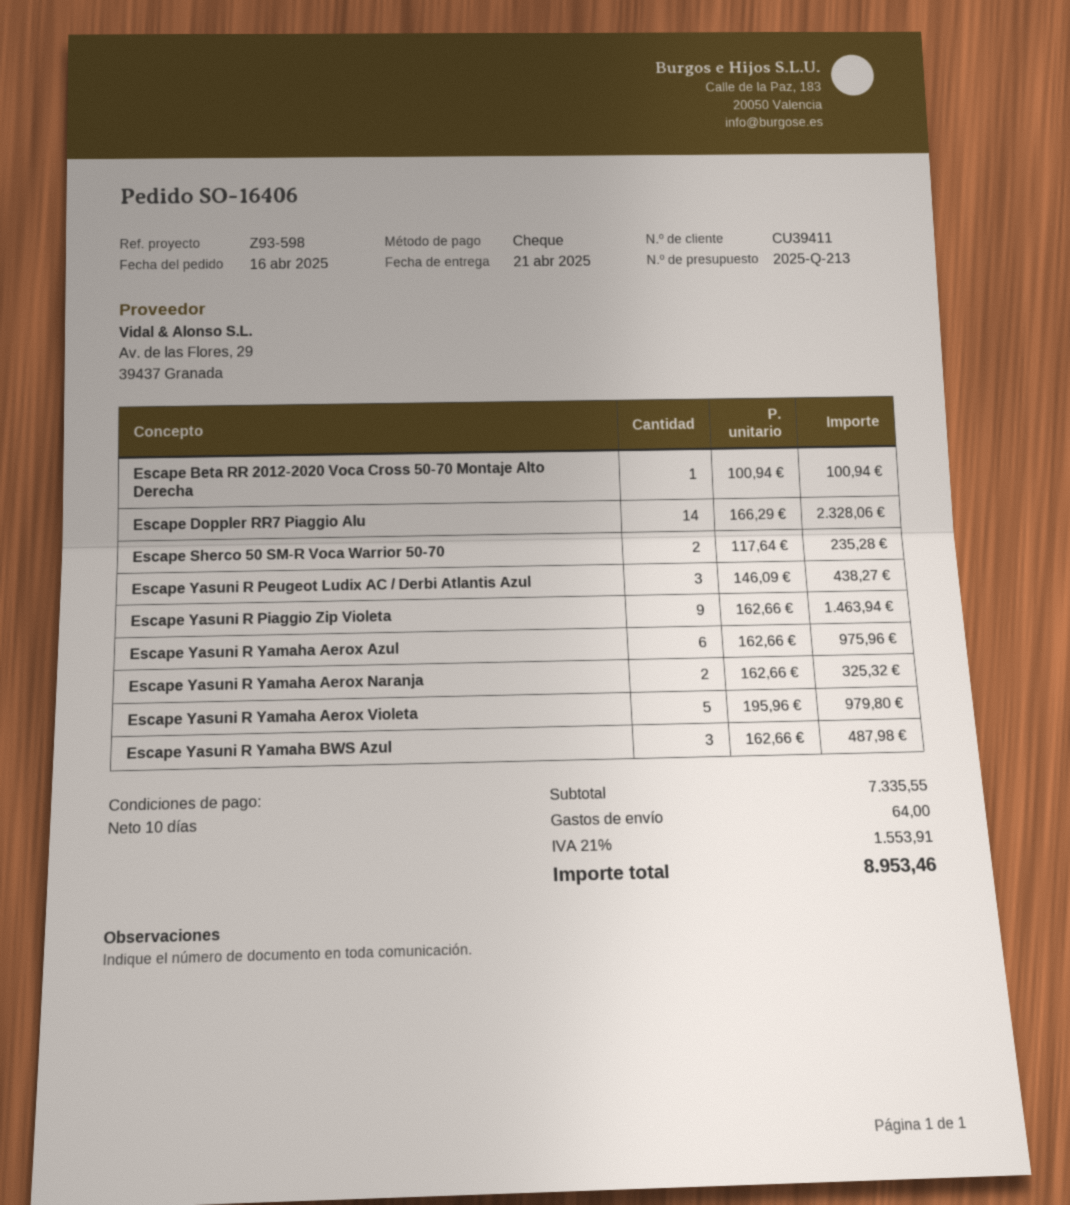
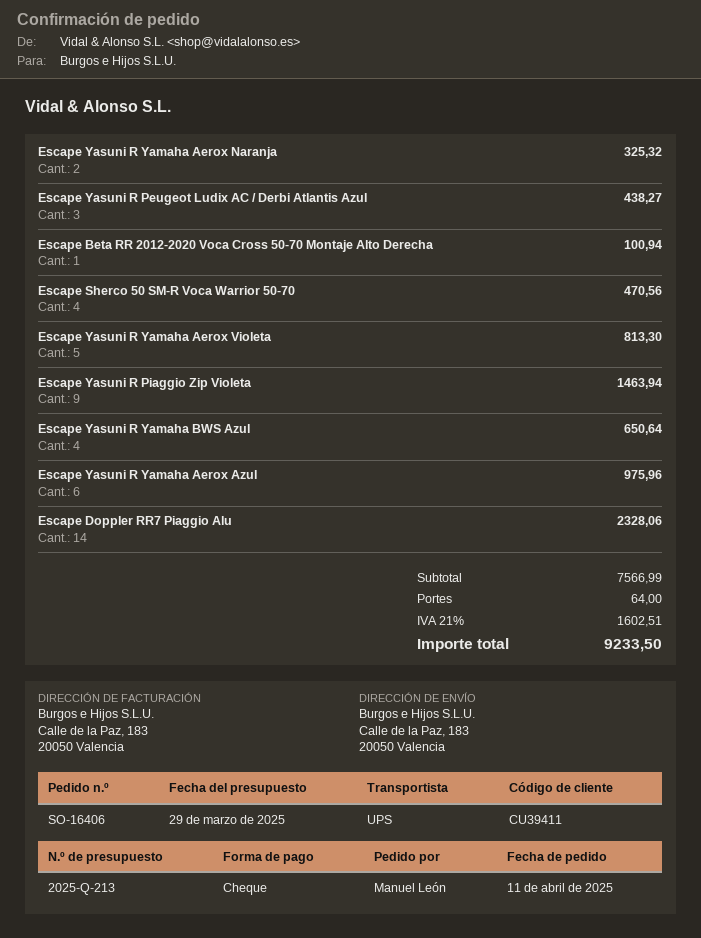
order date: 2025-04-16 -> 2025-04-11
Escape Sherco 50 SM-R Voca Warrior 50-70: 2 for 235.28 -> 4 for 470.56
Escape Yasuni R Yamaha Aerox Violeta: 5 for 979.80 -> 5 for 813.30
Escape Yasuni R Yamaha BWS Azul: 3 for 487.98 -> 4 for 650.64
subtotal: 7335.55 -> 7566.99
tax: 21% = 1553.91 -> 21% = 1602.51
total: 8953.46 -> 9233.50

